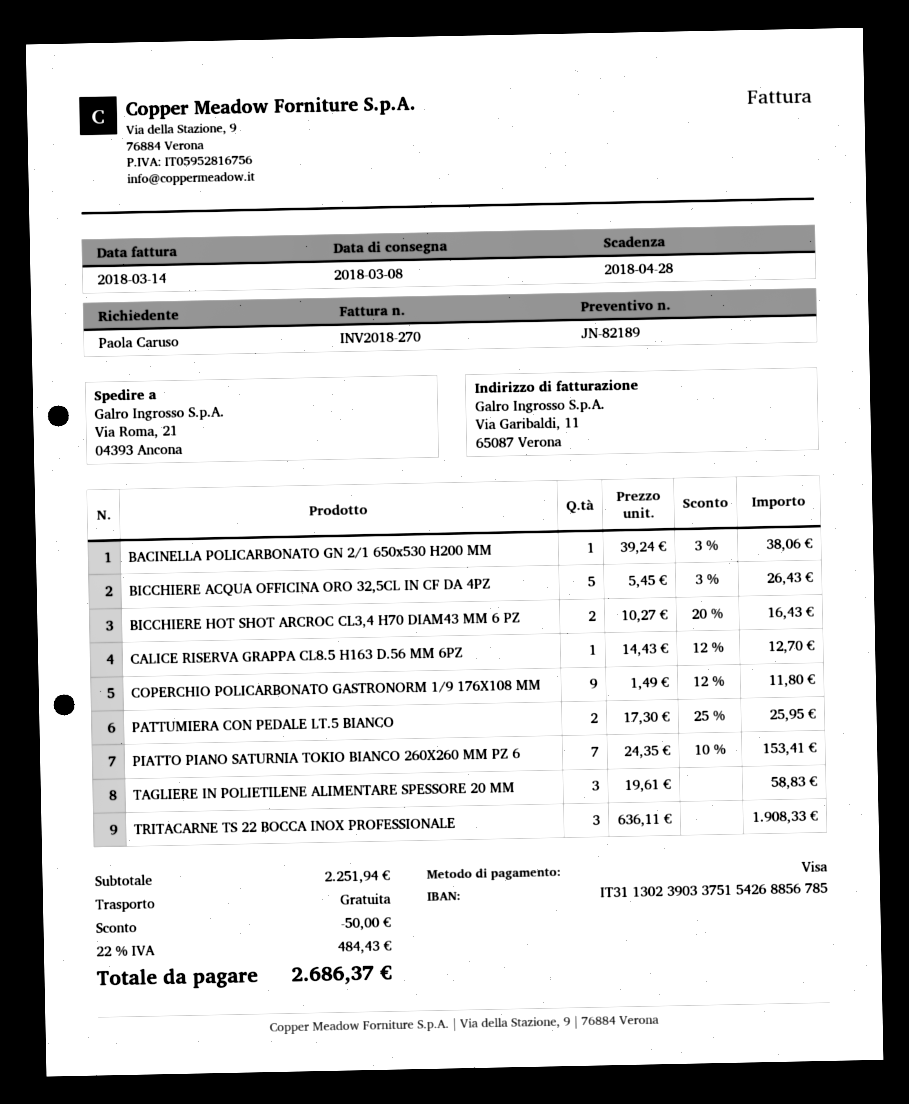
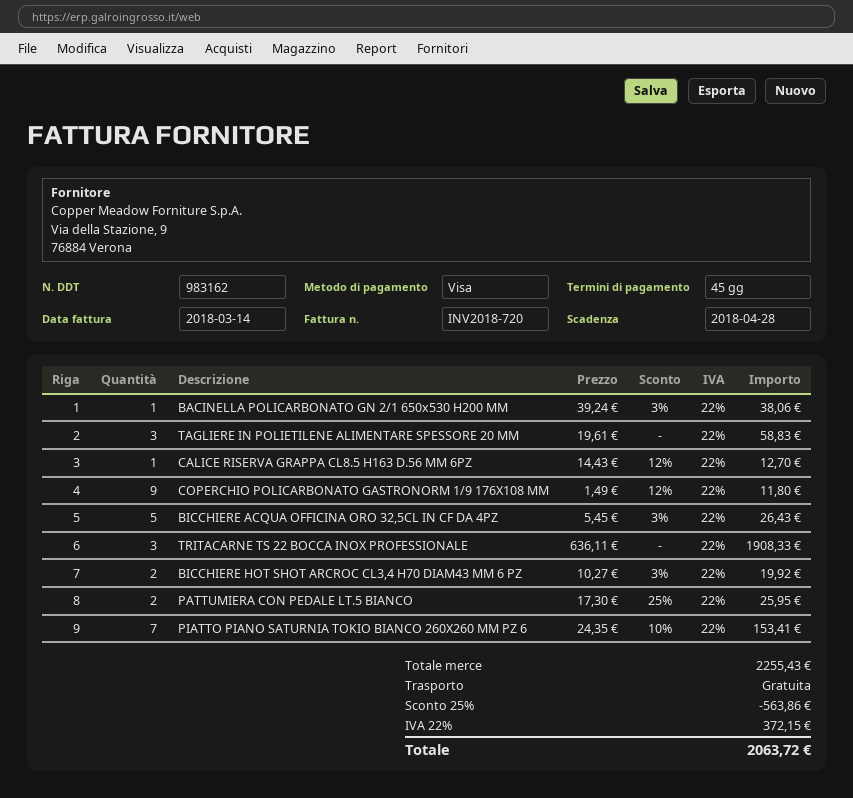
invoice number: INV2018-270 -> INV2018-720
BICCHIERE HOT SHOT ARCROC CL3,4 H70 DIAM43 MM 6 PZ: 2 x 10.27 - 20% = 16.43 -> 2 x 10.27 - 3% = 19.92
subtotal: 2251.94 -> 2255.43
discount: 50.00 -> 563.86
tax: 22% = 484.43 -> 22% = 372.15
total: 2686.37 -> 2063.72

